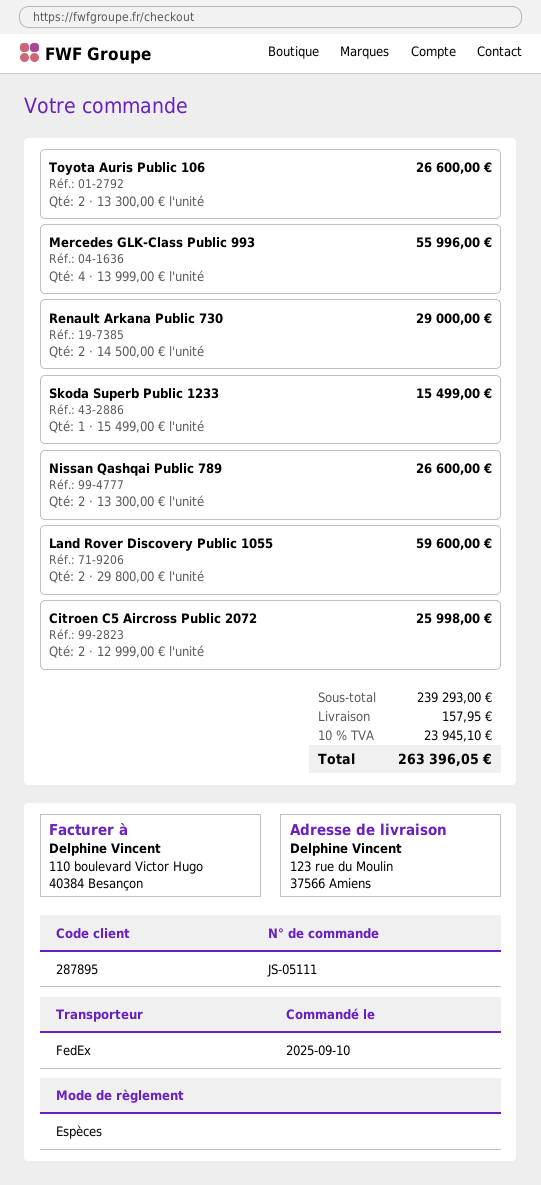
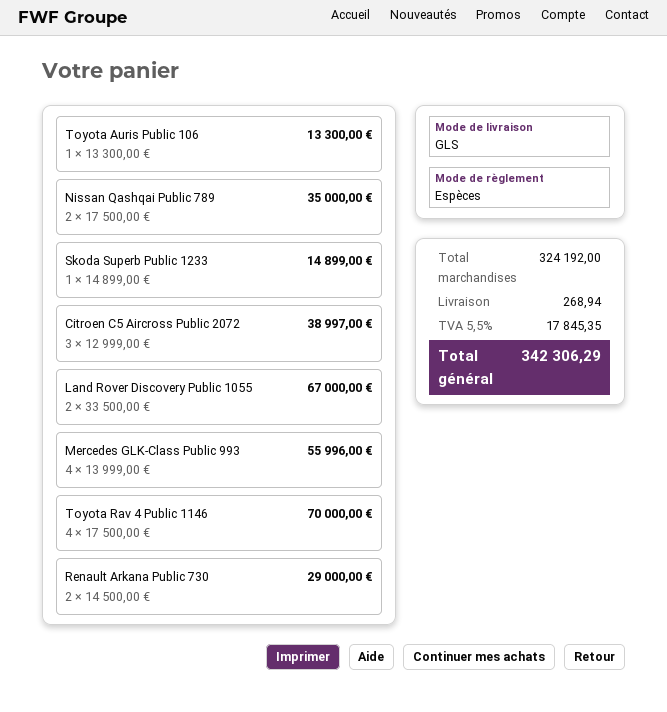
shipping method: FedEx -> GLS
Toyota Auris Public 106: 2 x 13300.00 = 26600.00 -> 1 x 13300.00 = 13300.00
Skoda Superb Public 1233: 1 x 15499.00 = 15499.00 -> 1 x 14899.00 = 14899.00
Nissan Qashqai Public 789: 2 x 13300.00 = 26600.00 -> 2 x 17500.00 = 35000.00
Land Rover Discovery Public 1055: 2 x 29800.00 = 59600.00 -> 2 x 33500.00 = 67000.00
Citroen C5 Aircross Public 2072: 2 x 12999.00 = 25998.00 -> 3 x 12999.00 = 38997.00
Toyota Rav 4 Public 1146: none -> 4 x 17500.00 = 70000.00
subtotal: 239293.00 -> 324192.00
shipping: 157.95 -> 268.94
tax: 10% = 23945.10 -> 5.5% = 17845.35
total: 263396.05 -> 342306.29

